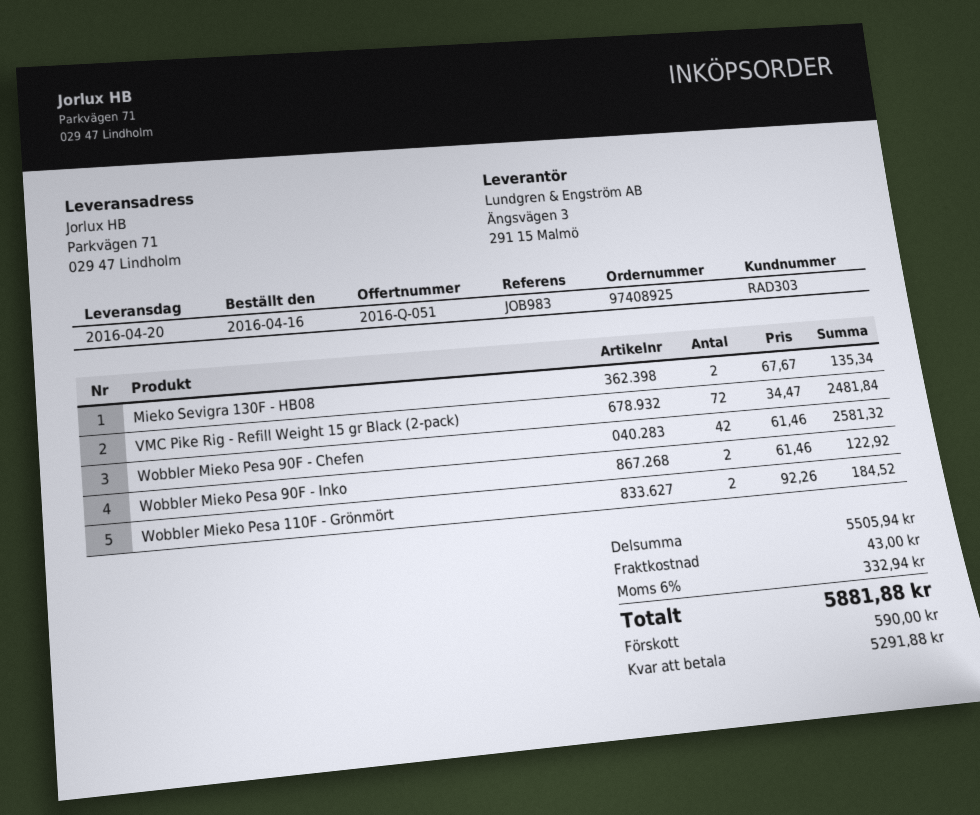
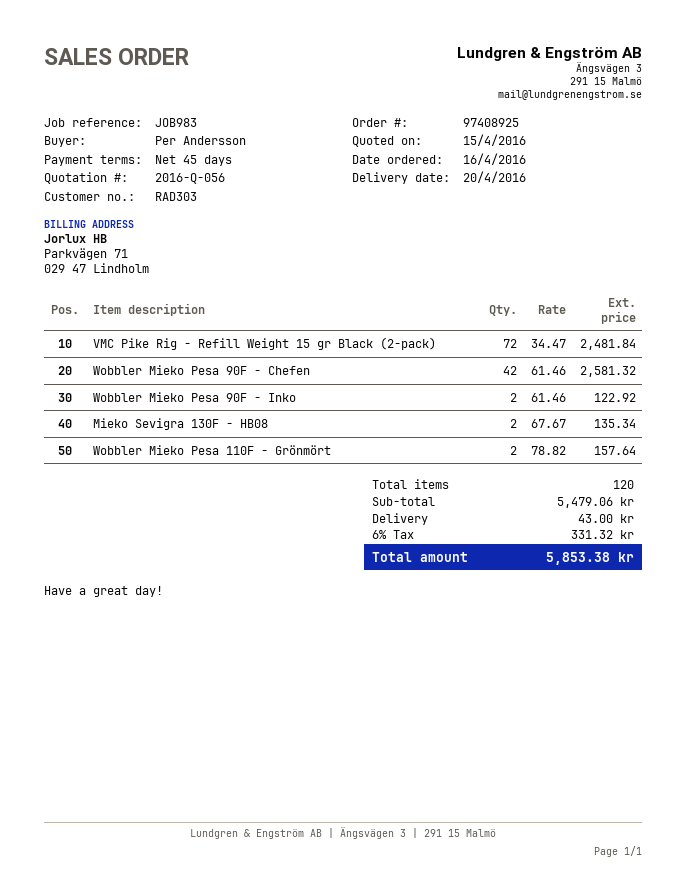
quote number: 2016-Q-051 -> 2016-Q-056
Wobbler Mieko Pesa 110F - Grönmört: 2 x 92.26 = 184.52 -> 2 x 78.82 = 157.64
subtotal: 5505.94 -> 5479.06
tax: 6% = 332.94 -> 6% = 331.32
total: 5881.88 -> 5853.38

